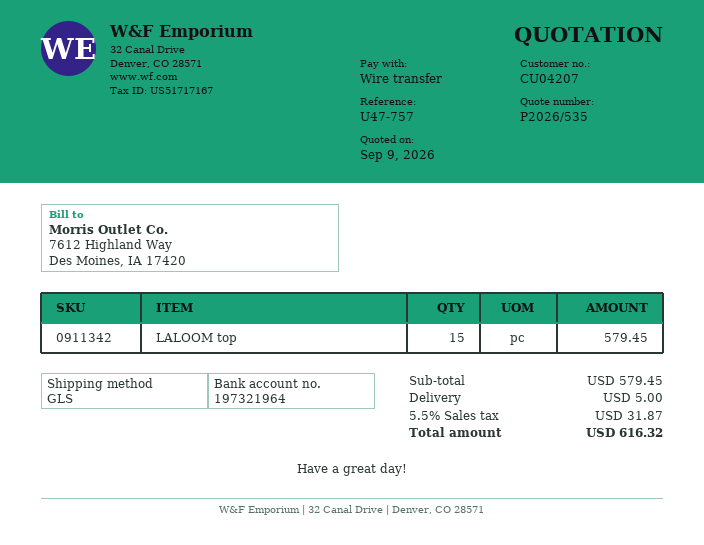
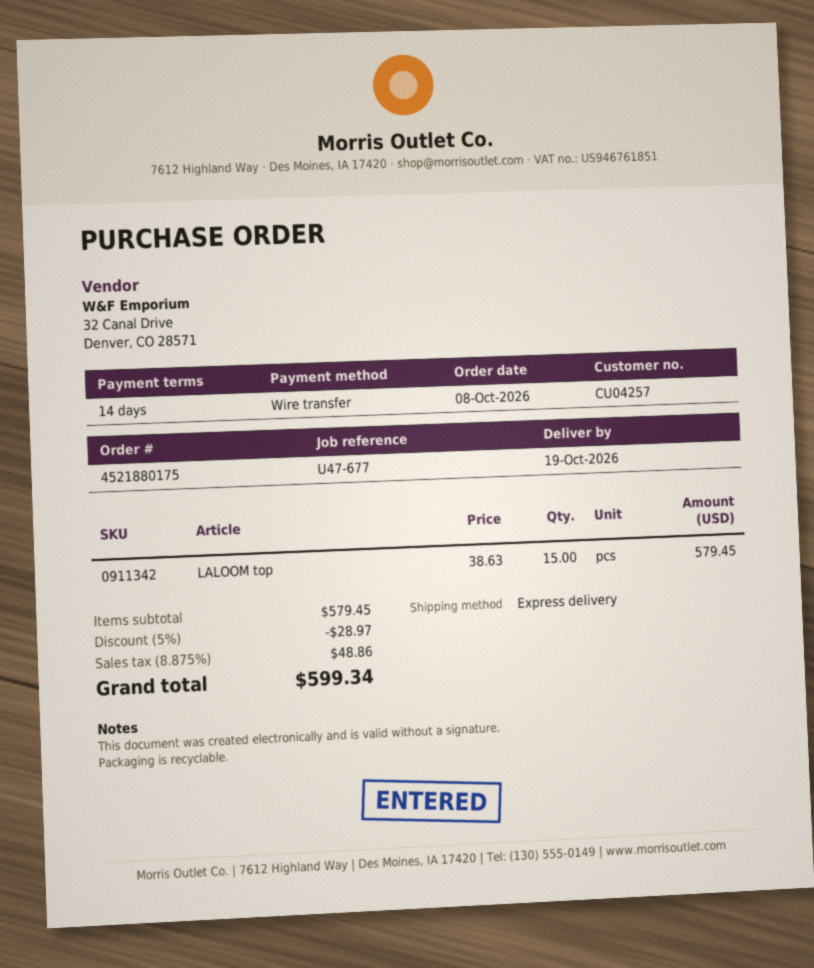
customer number: CU04207 -> CU04257
reference: U47-757 -> U47-677
shipping method: GLS -> express
discount: none -> 5% = 28.97
shipping: 5.00 -> none
tax: 5.5% = 31.87 -> 8.875% = 48.86
total: 616.32 -> 599.34

